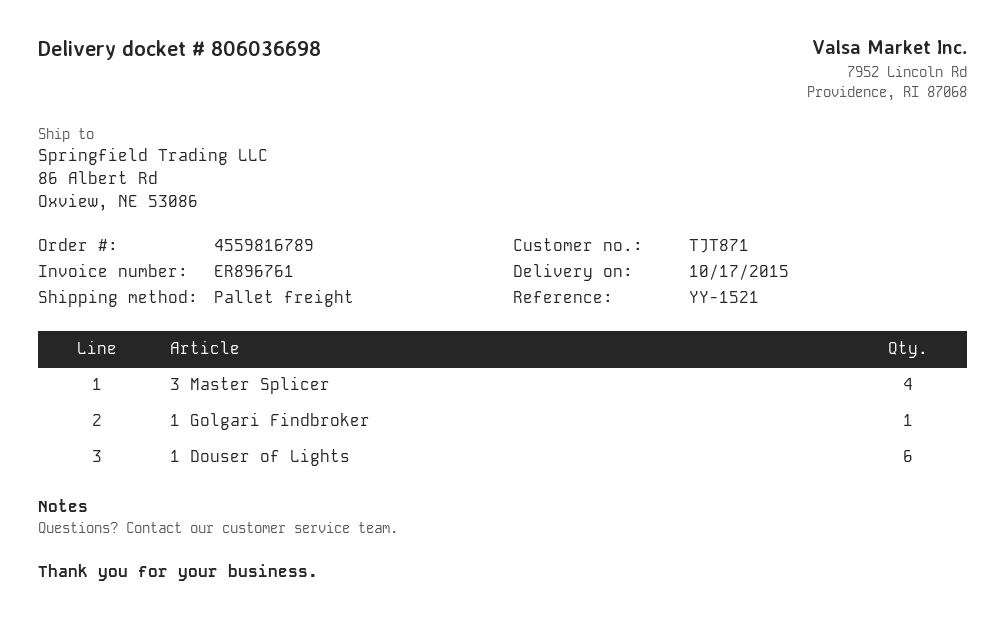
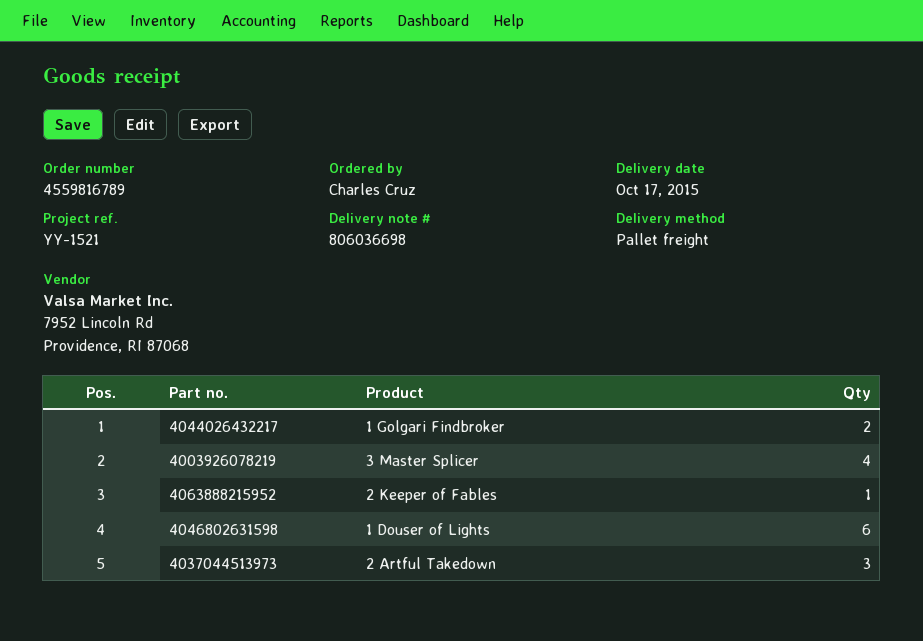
1 Golgari Findbroker: 1 -> 2
2 Keeper of Fables: none -> 1
2 Artful Takedown: none -> 3

